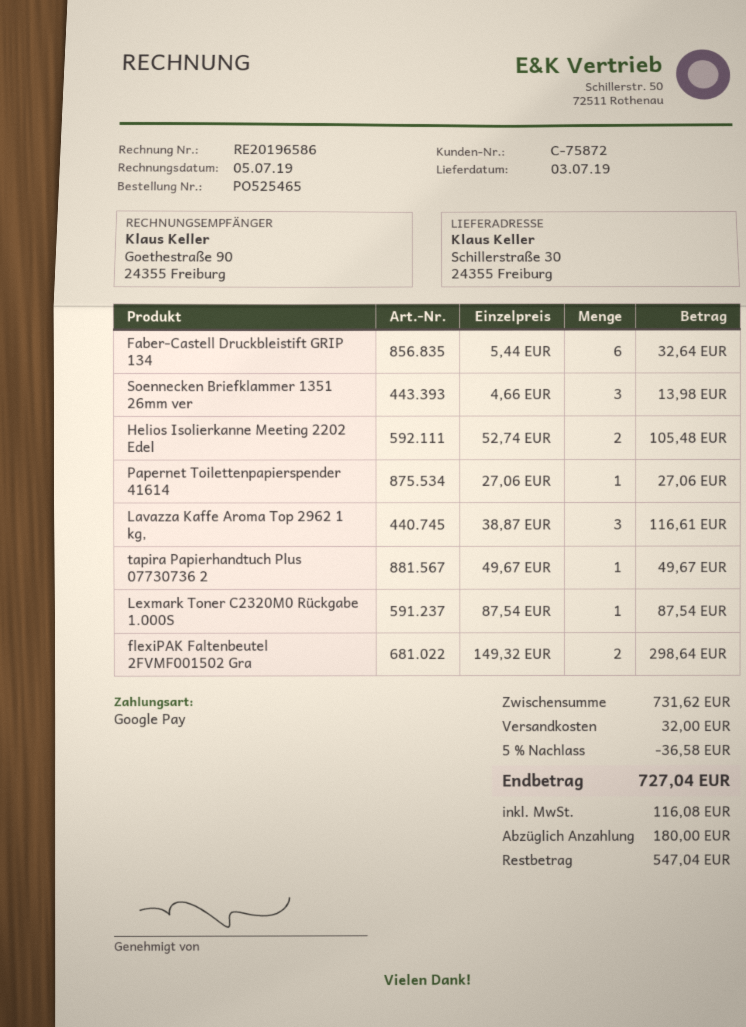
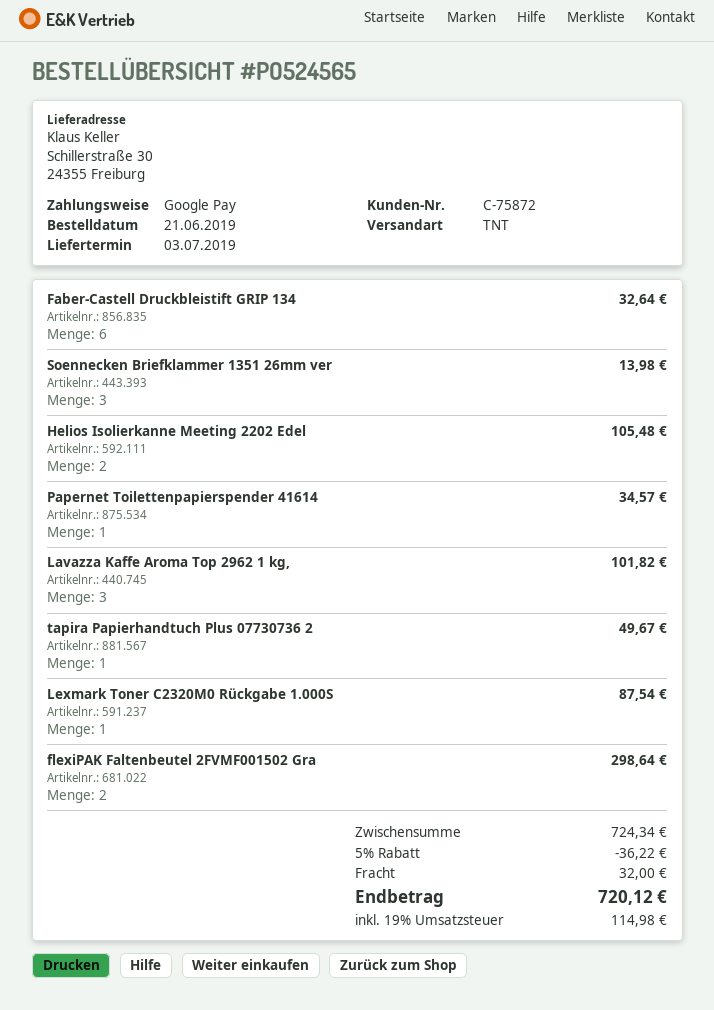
order number: PO525465 -> PO524565
Papernet Toilettenpapierspender 41614: 1 for 27.06 -> 1 for 34.57
Lavazza Kaffe Aroma Top 2962 1 kg,: 3 for 116.61 -> 3 for 101.82
subtotal: 731.62 -> 724.34
discount: 5% = 36.58 -> 5% = 36.22
tax: 116.08 -> 114.98
total: 727.04 -> 720.12

